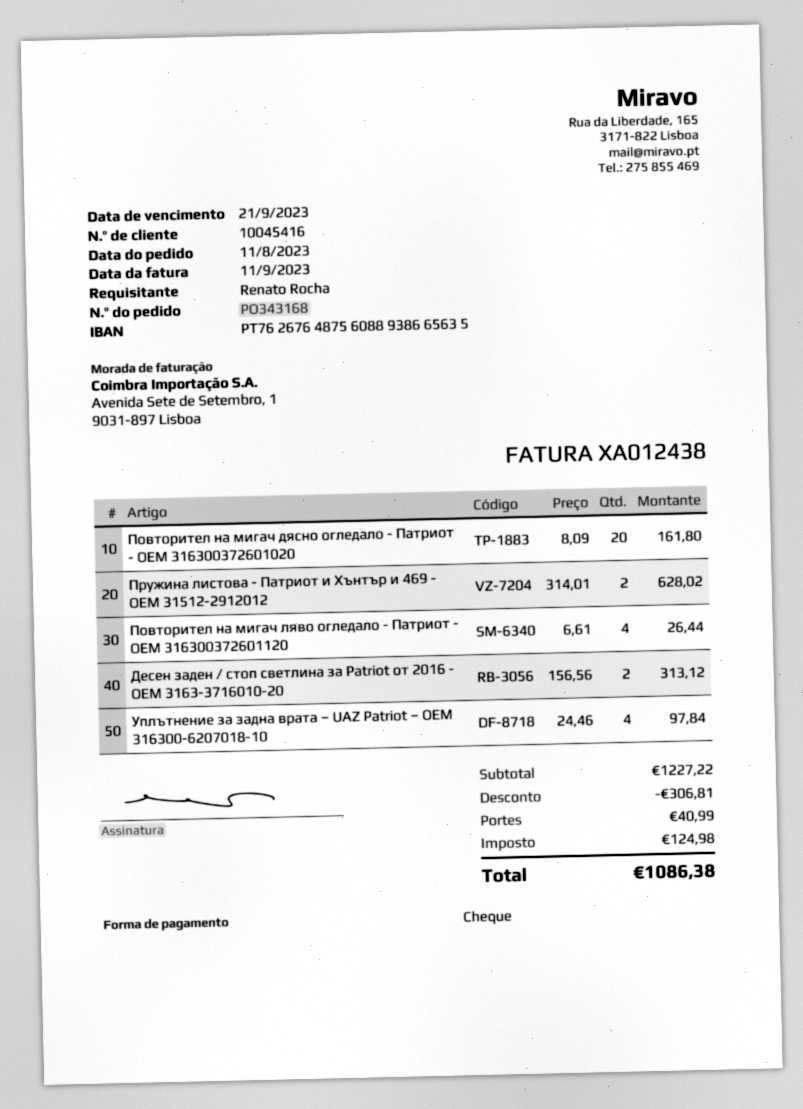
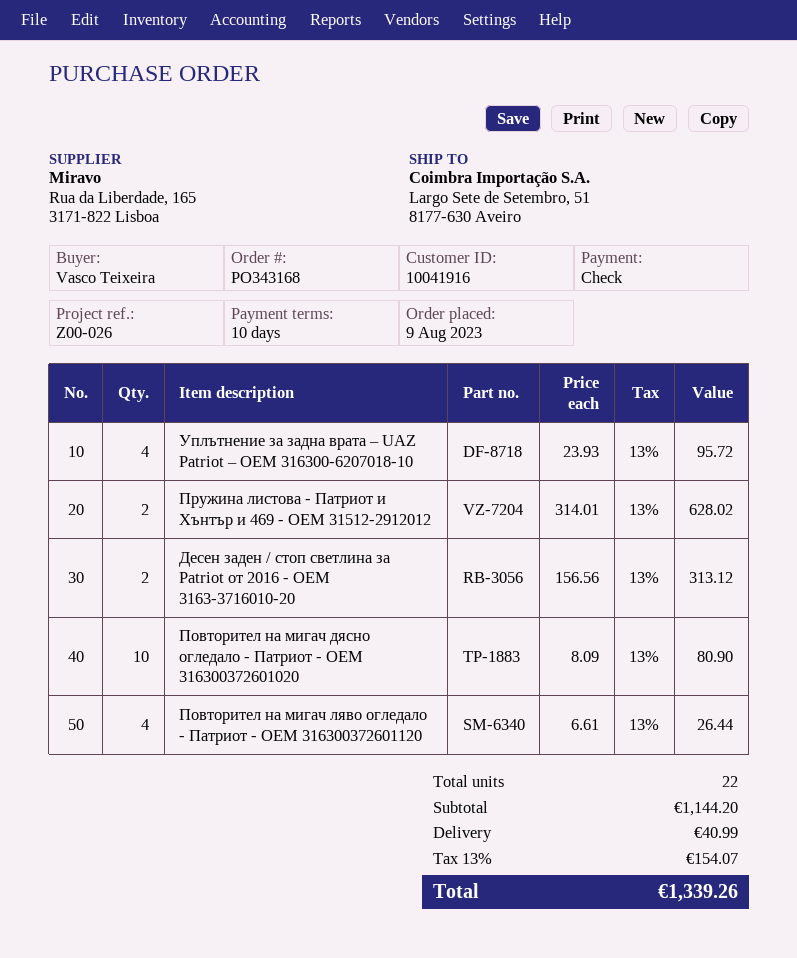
order date: 2023-08-11 -> 2023-08-09
customer number: 10045416 -> 10041916
ordered by: Renato Rocha -> Vasco Teixeira
Повторител на мигач дясно огледало - Патриот - OEM 316300372601020: 20 x 8.09 = 161.80 -> 10 x 8.09 = 80.90
Уплътнение за задна врата – UAZ Patriot – OEM 316300-6207018-10: 4 x 24.46 = 97.84 -> 4 x 23.93 = 95.72
subtotal: 1227.22 -> 1144.20
discount: 306.81 -> none
tax: 124.98 -> 154.07
total: 1086.38 -> 1339.26

